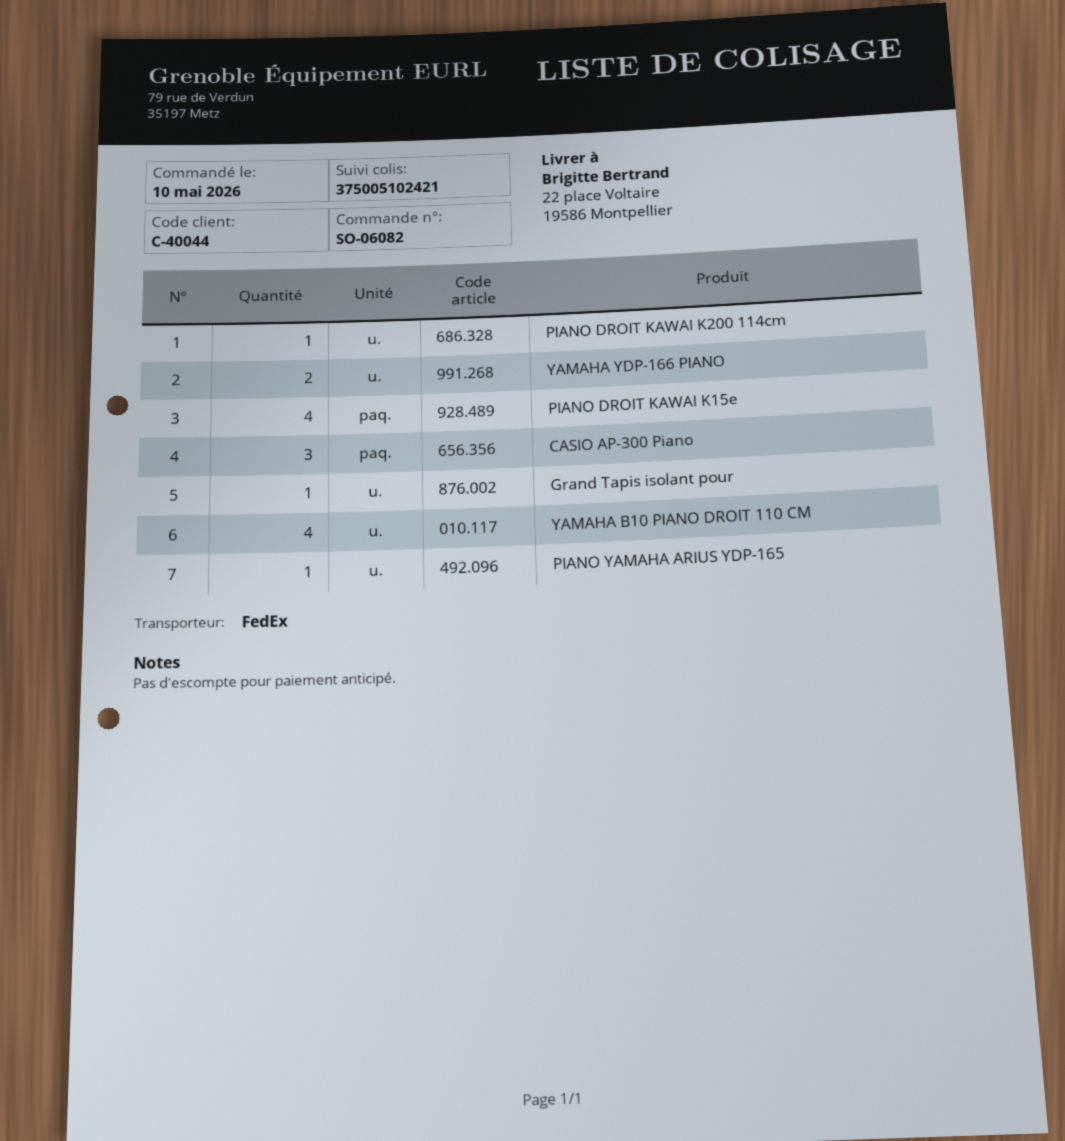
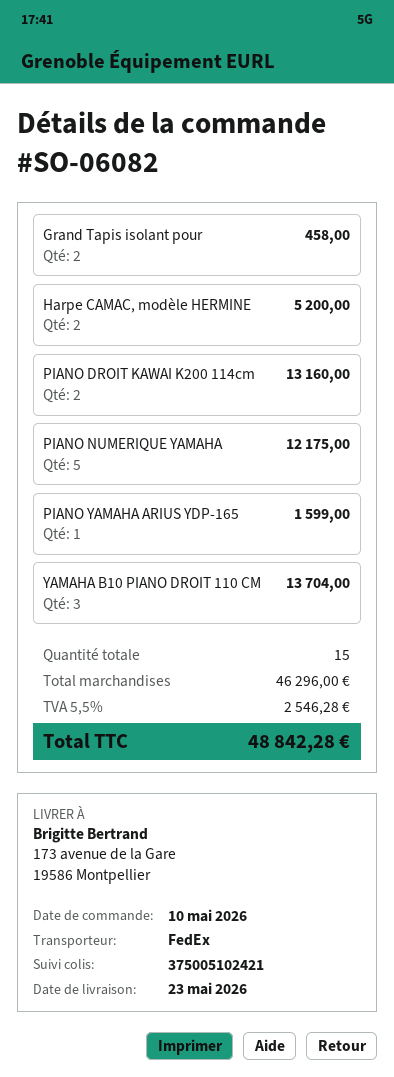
ship to: 22 place Voltaire, 19586 Montpellier -> 173 avenue de la Gare, 19586 Montpellier
PIANO DROIT KAWAI K200 114cm: 1 -> 2
YAMAHA YDP-166 PIANO: 2 -> none
PIANO DROIT KAWAI K15e: 4 -> none
CASIO AP-300 Piano: 3 -> none
Grand Tapis isolant pour: 1 -> 2
YAMAHA B10 PIANO DROIT 110 CM: 4 -> 3
Harpe CAMAC, modèle HERMINE: none -> 2
PIANO NUMERIQUE YAMAHA: none -> 5

